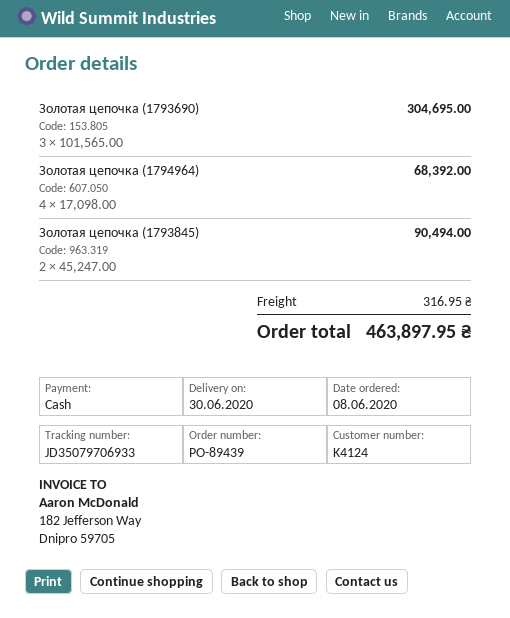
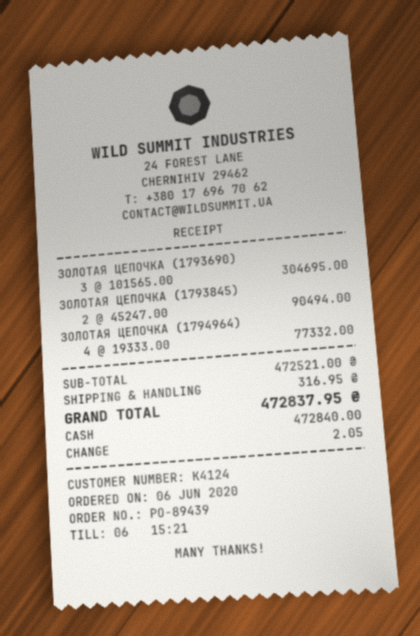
order date: 2020-06-08 -> 2020-06-06
Золотая цепочка (1794964): 4 x 17098.00 = 68392.00 -> 4 x 19333.00 = 77332.00
total: 463897.95 -> 472837.95

